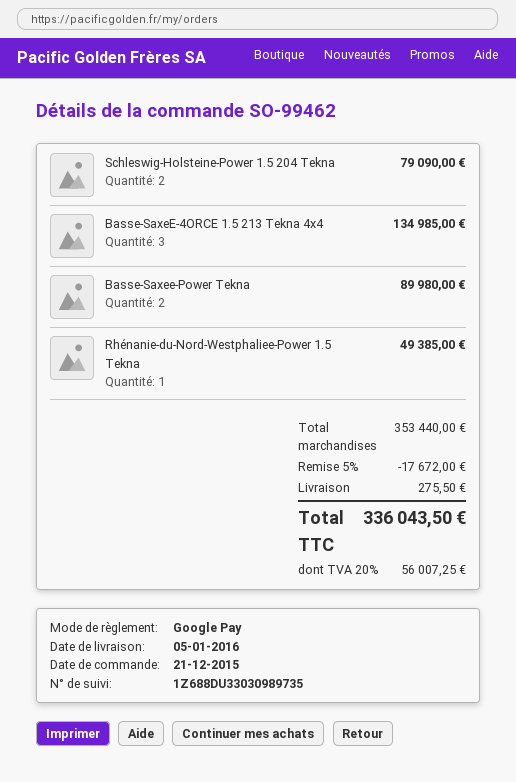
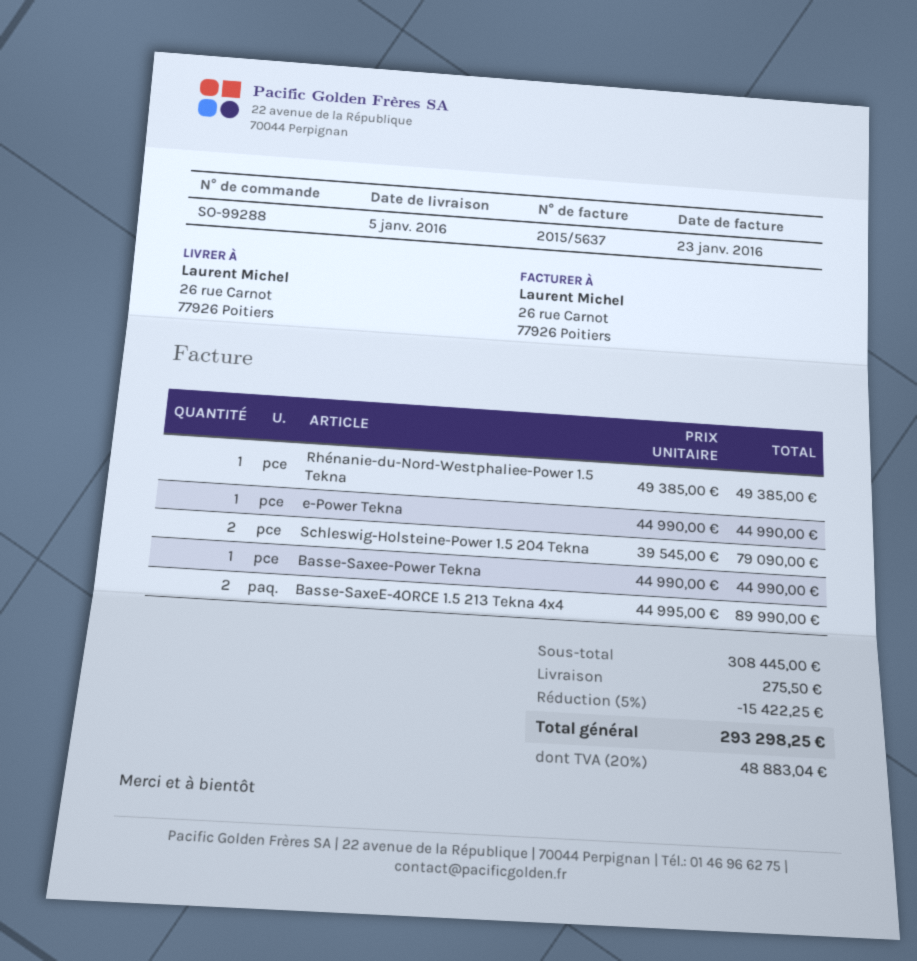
order number: SO-99462 -> SO-99288
Basse-SaxeE-4ORCE 1.5 213 Tekna 4x4: 3 for 134985.00 -> 2 for 89990.00
Basse-Saxee-Power Tekna: 2 for 89980.00 -> 1 for 44990.00
e-Power Tekna: none -> 1 for 44990.00
subtotal: 353440.00 -> 308445.00
discount: 5% = 17672.00 -> 5% = 15422.25
tax: 20% = 56007.25 -> 20% = 48883.04
total: 336043.50 -> 293298.25

